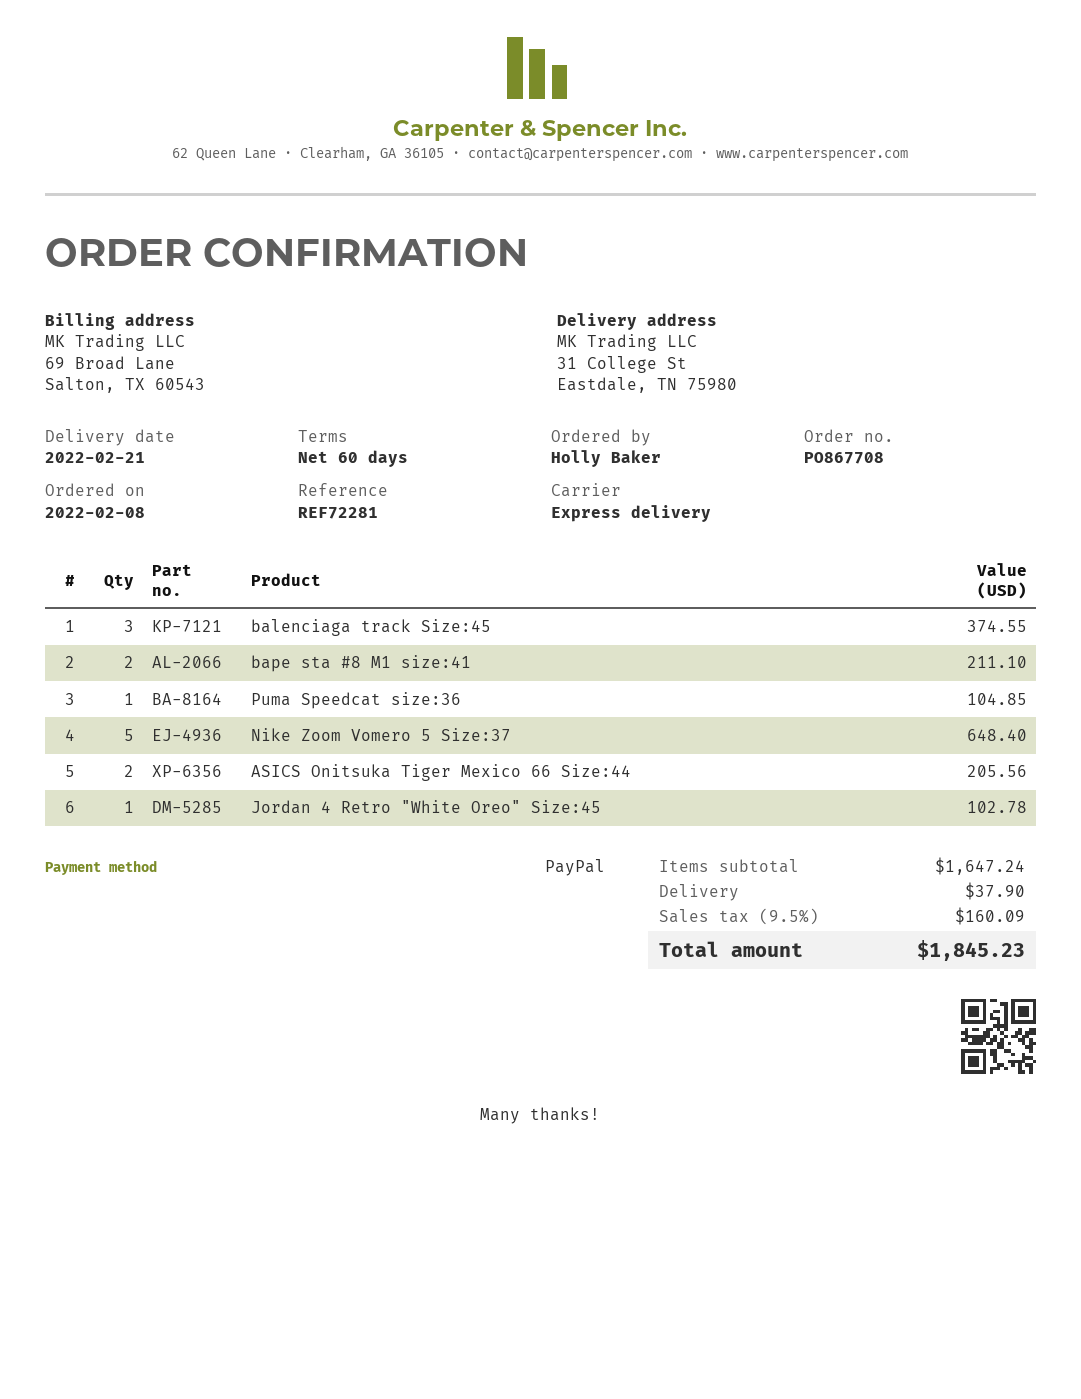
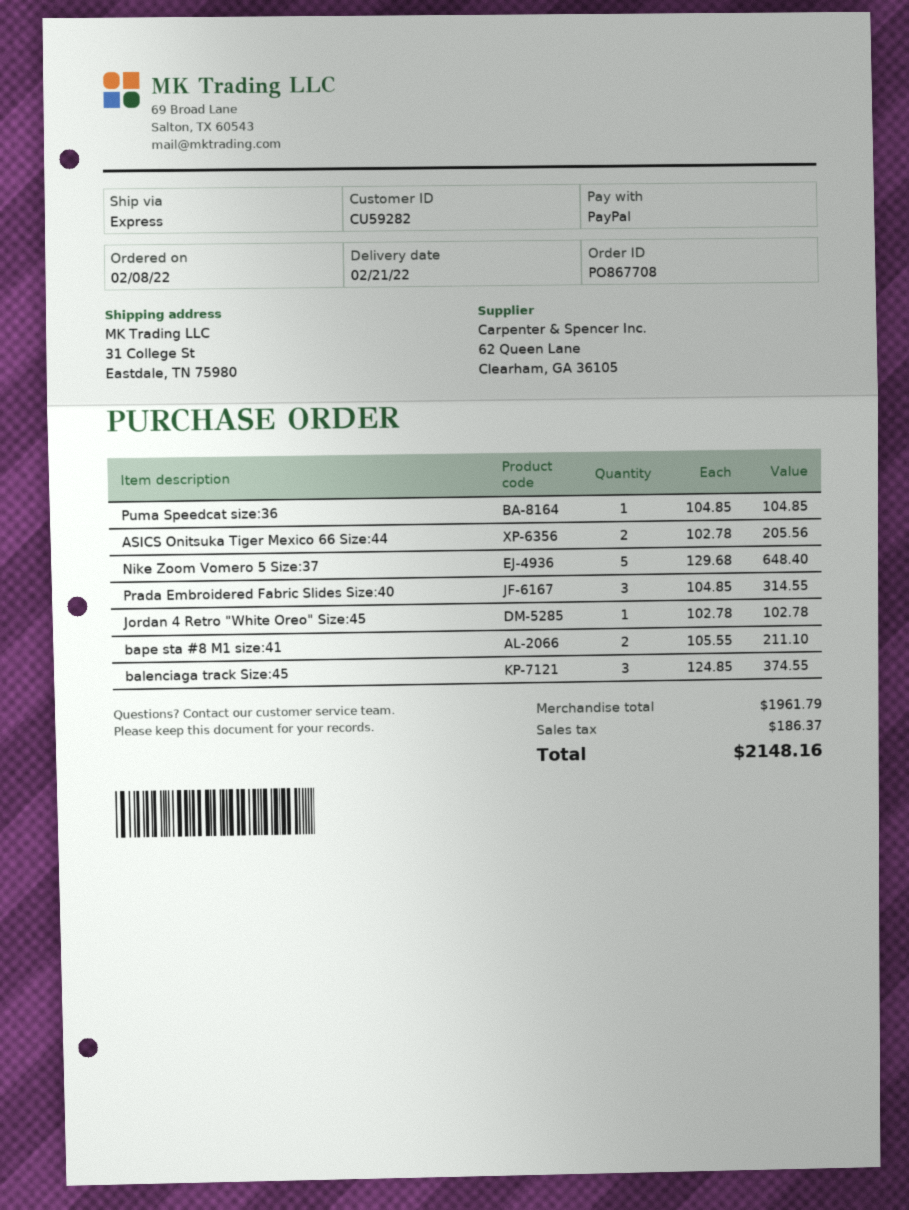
Prada Embroidered Fabric Slides Size:40: none -> 3 for 314.55
subtotal: 1647.24 -> 1961.79
shipping: 37.90 -> none
tax: 160.09 -> 186.37
total: 1845.23 -> 2148.16

